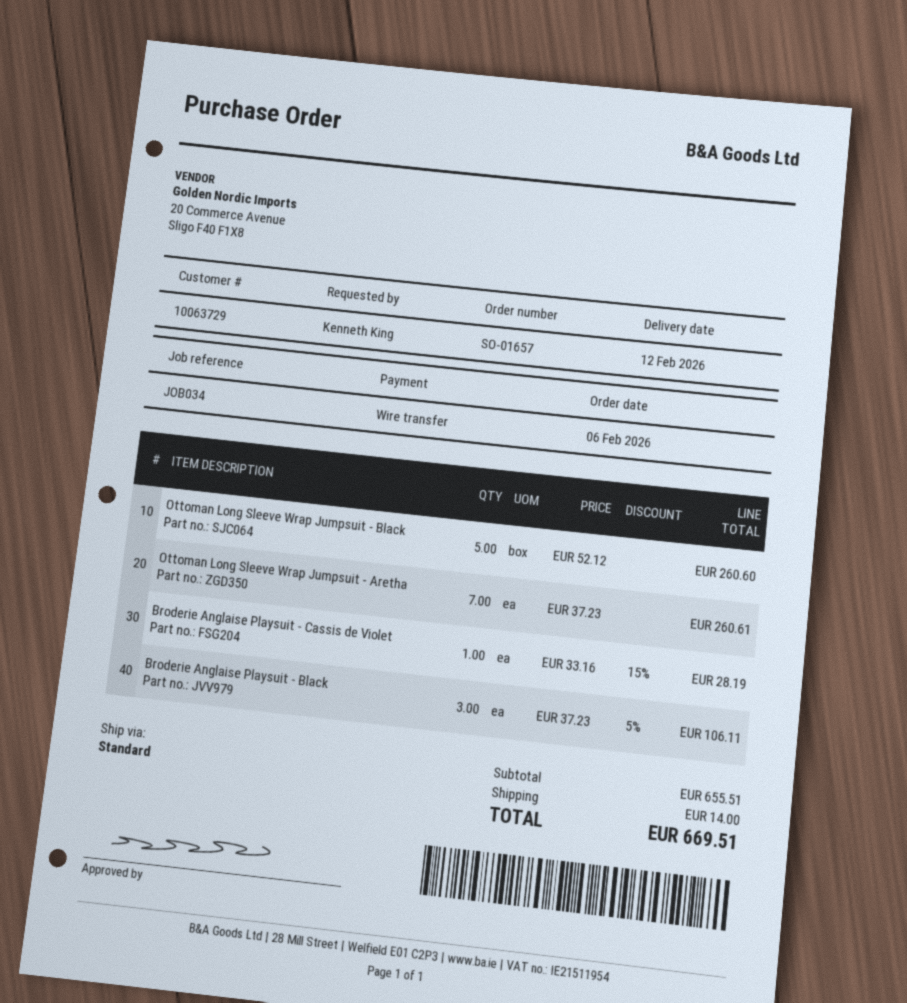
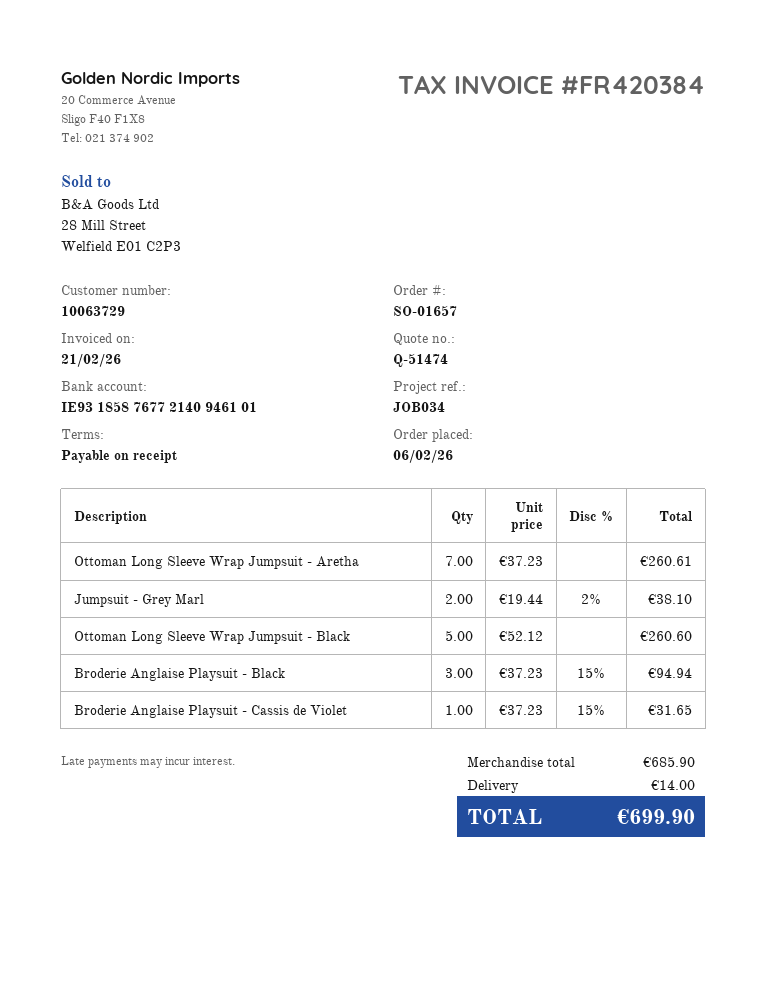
Broderie Anglaise Playsuit - Cassis de Violet: 1 x 33.16 - 15% = 28.19 -> 1 x 37.23 - 15% = 31.65
Broderie Anglaise Playsuit - Black: 3 x 37.23 - 5% = 106.11 -> 3 x 37.23 - 15% = 94.94
Jumpsuit - Grey Marl: none -> 2 x 19.44 - 2% = 38.10
subtotal: 655.51 -> 685.90
total: 669.51 -> 699.90

